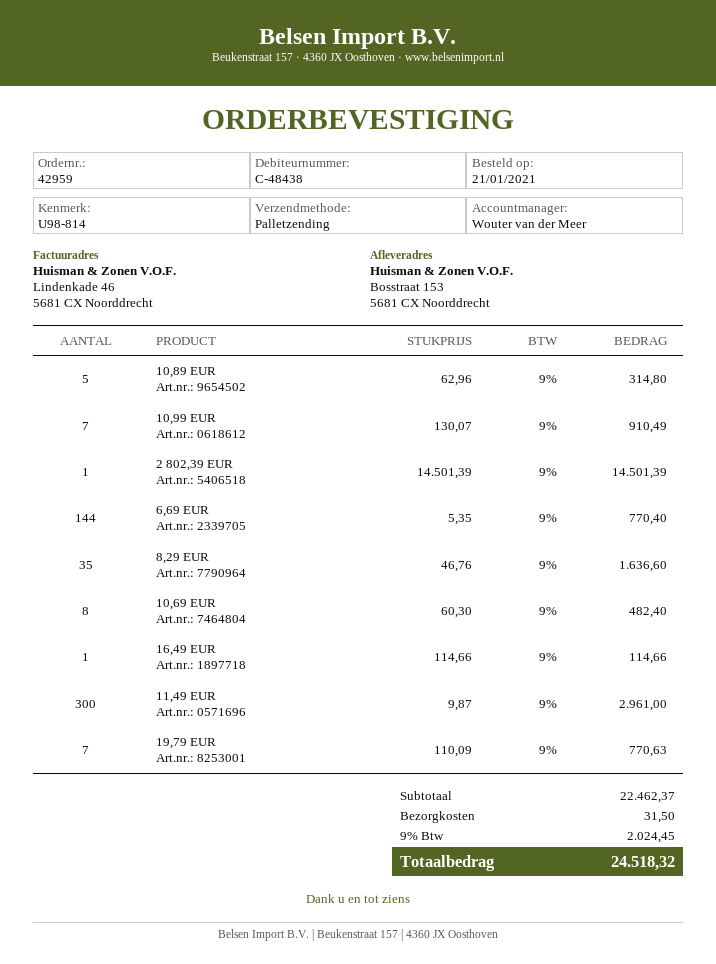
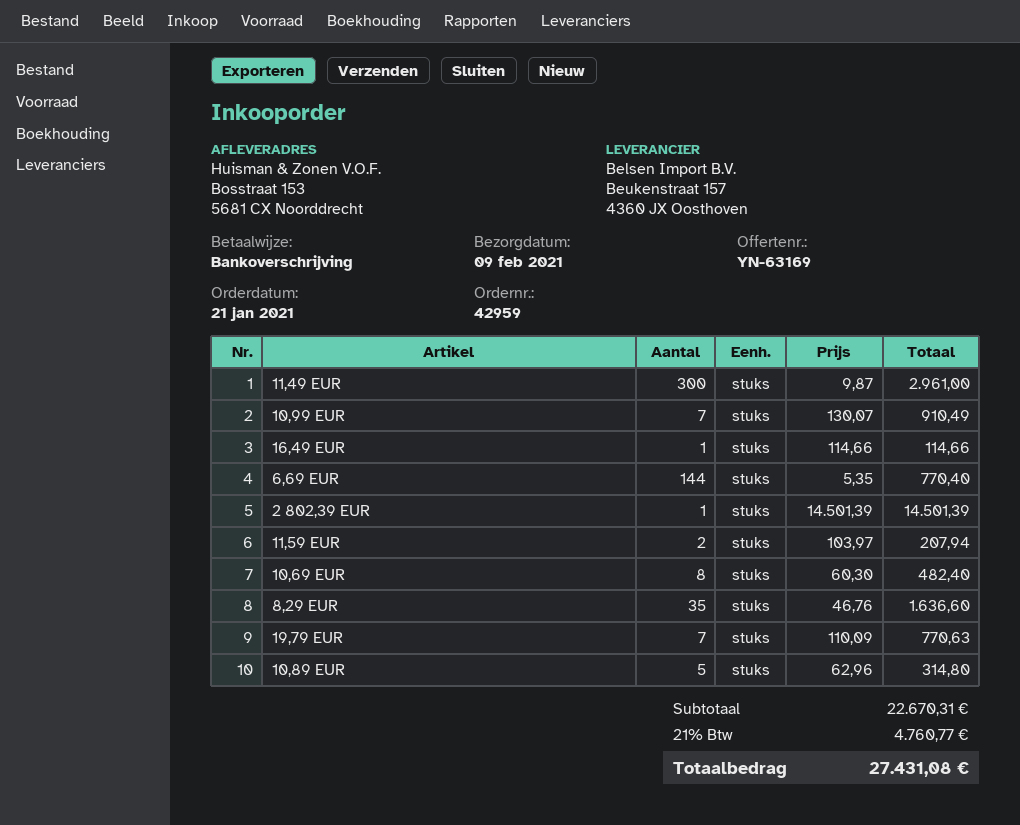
11,59 EUR: none -> 2 x 103.97 = 207.94
subtotal: 22462.37 -> 22670.31
shipping: 31.50 -> none
tax: 9% = 2024.45 -> 21% = 4760.77
total: 24518.32 -> 27431.08

